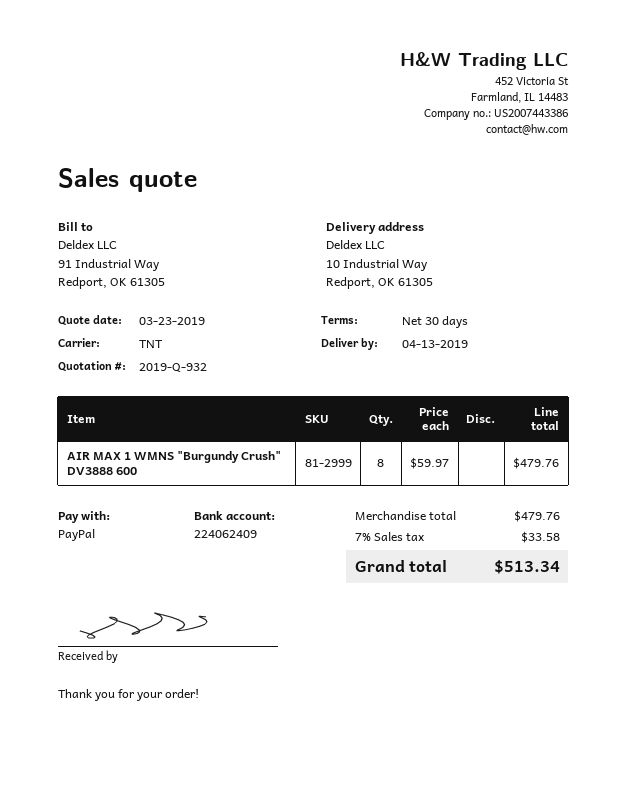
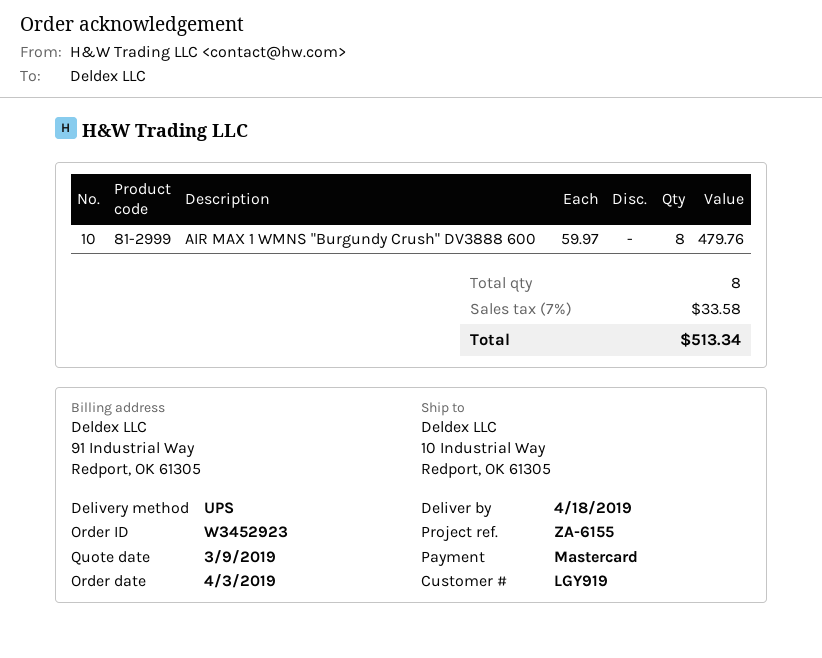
quote date: 2019-03-23 -> 2019-03-09
delivery date: 2019-04-13 -> 2019-04-18
payment method: PayPal -> Mastercard
shipping method: TNT -> UPS

